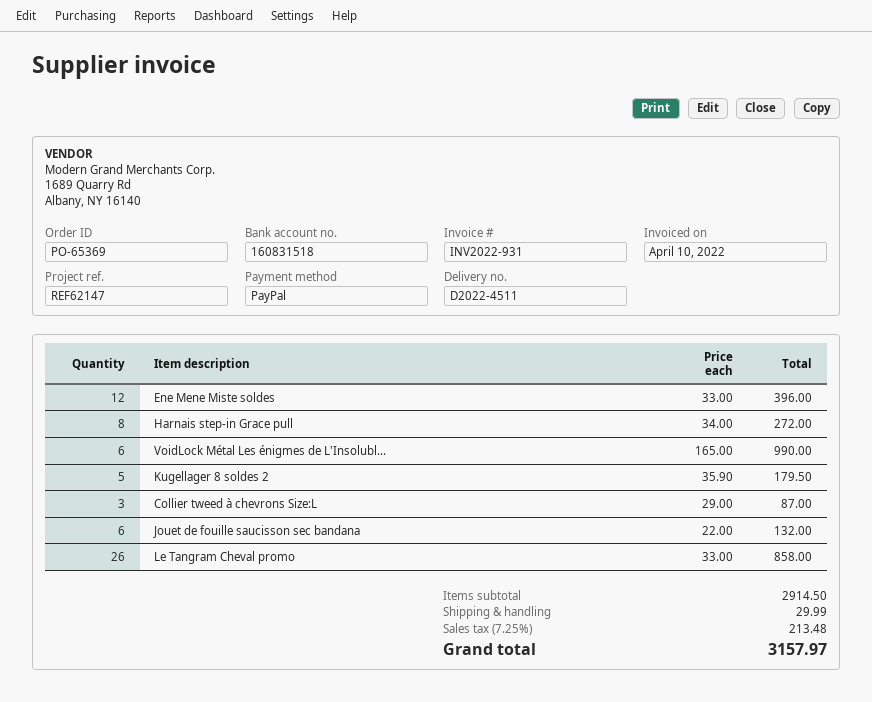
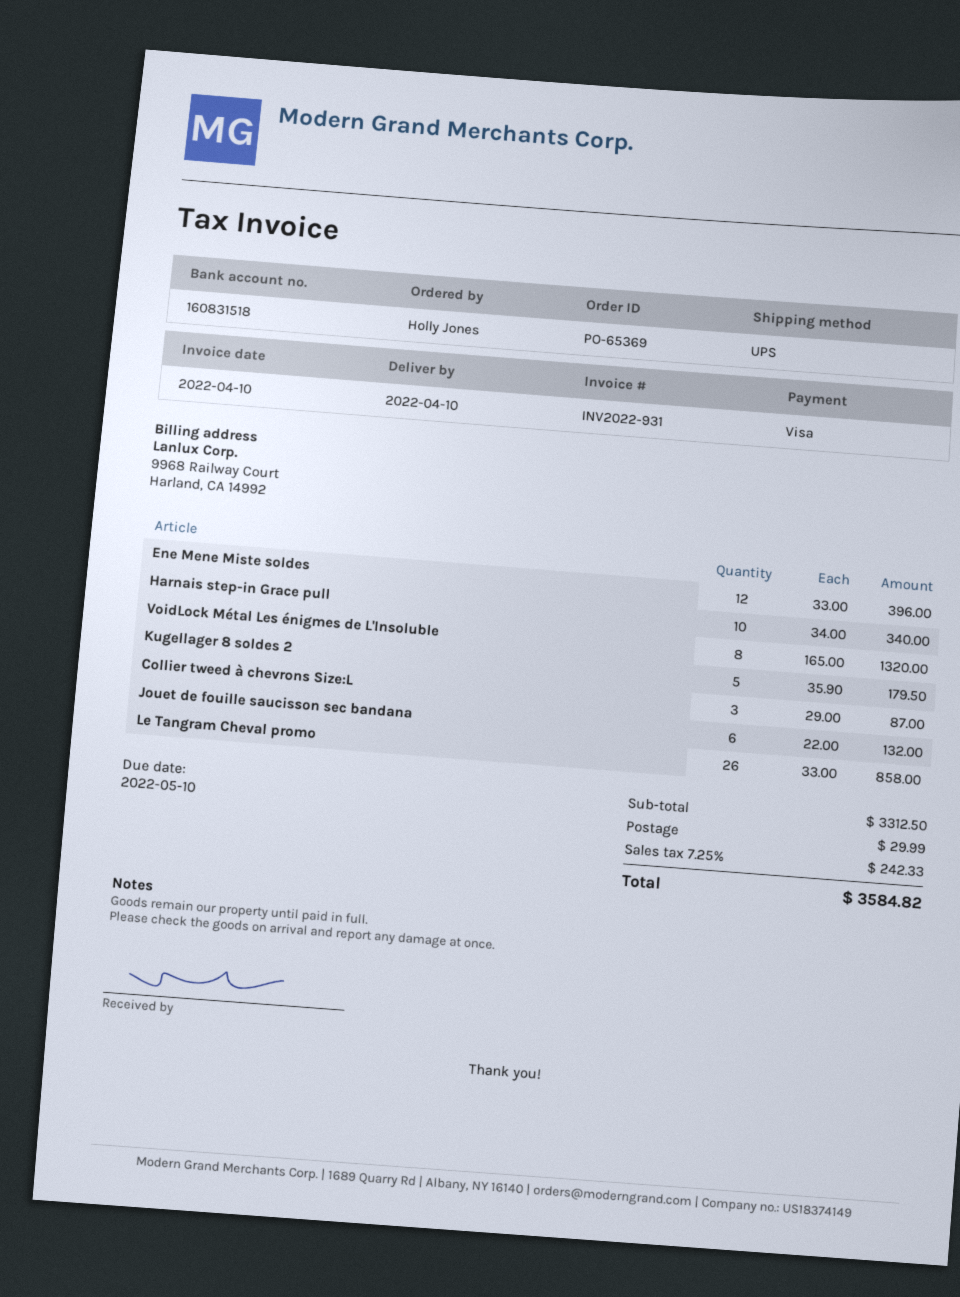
payment method: PayPal -> Visa
Harnais step-in Grace pull: 8 x 34.00 = 272.00 -> 10 x 34.00 = 340.00
VoidLock Métal Les énigmes de L'Insolubl...: 6 x 165.00 = 990.00 -> 8 x 165.00 = 1320.00
subtotal: 2914.50 -> 3312.50
tax: 7.25% = 213.48 -> 7.25% = 242.33
total: 3157.97 -> 3584.82

